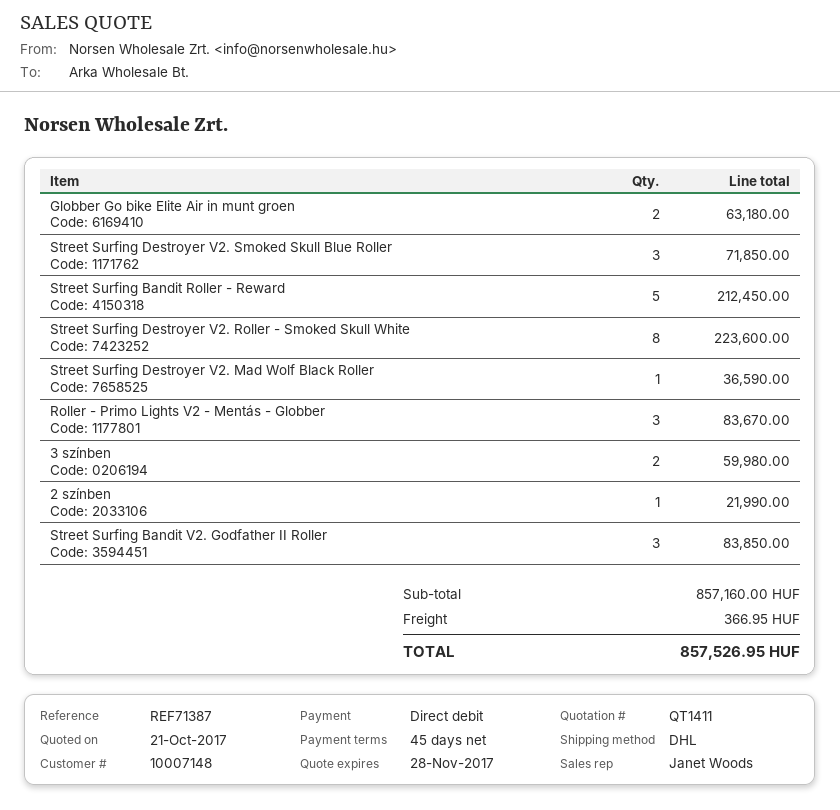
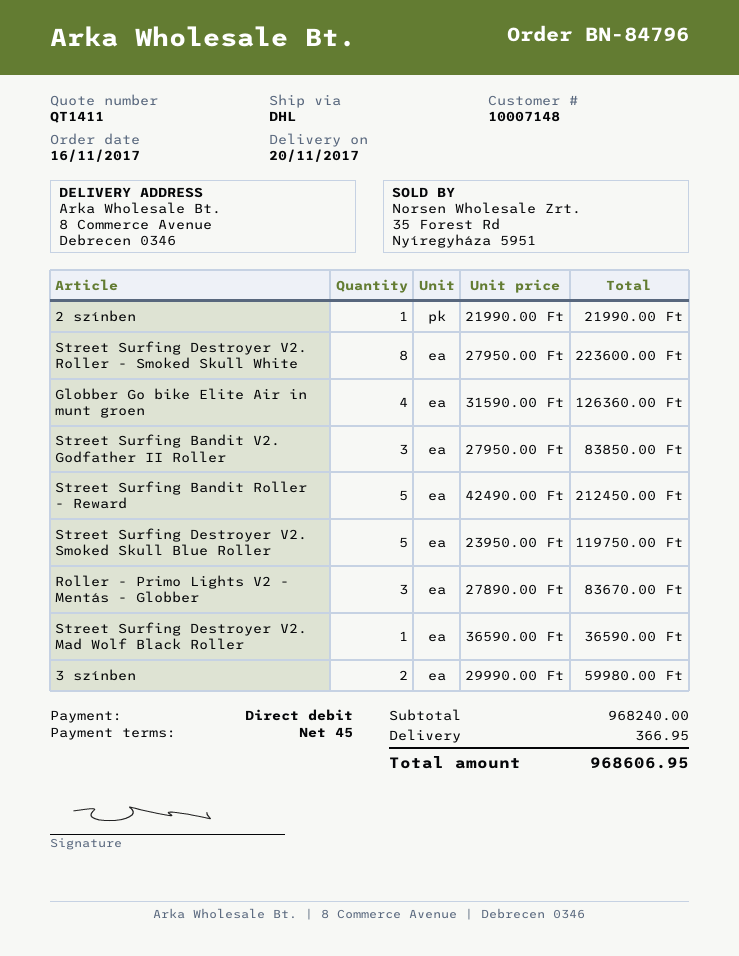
Globber Go bike Elite Air in munt groen: 2 for 63180.00 -> 4 for 126360.00
Street Surfing Destroyer V2. Smoked Skull Blue Roller: 3 for 71850.00 -> 5 for 119750.00
subtotal: 857160.00 -> 968240.00
total: 857526.95 -> 968606.95

